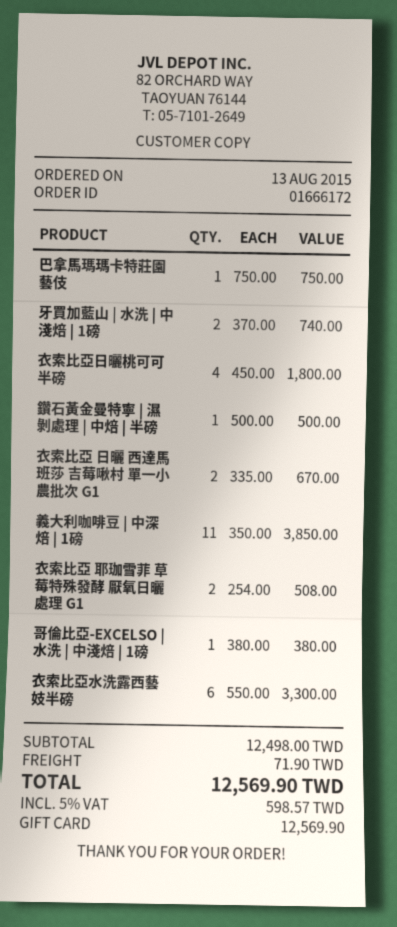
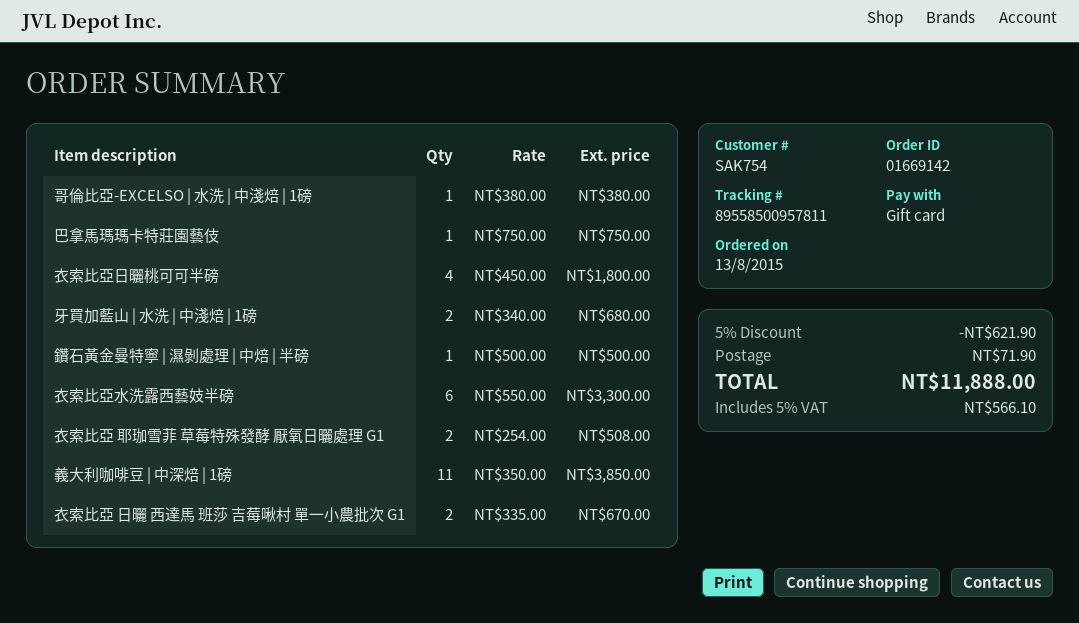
order number: 01666172 -> 01669142
牙買加藍山 | 水洗 | 中淺焙 | 1磅: 2 x 370.00 = 740.00 -> 2 x 340.00 = 680.00
discount: none -> 5% = 621.90
tax: 5% = 598.57 -> 5% = 566.10
total: 12569.90 -> 11888.00

